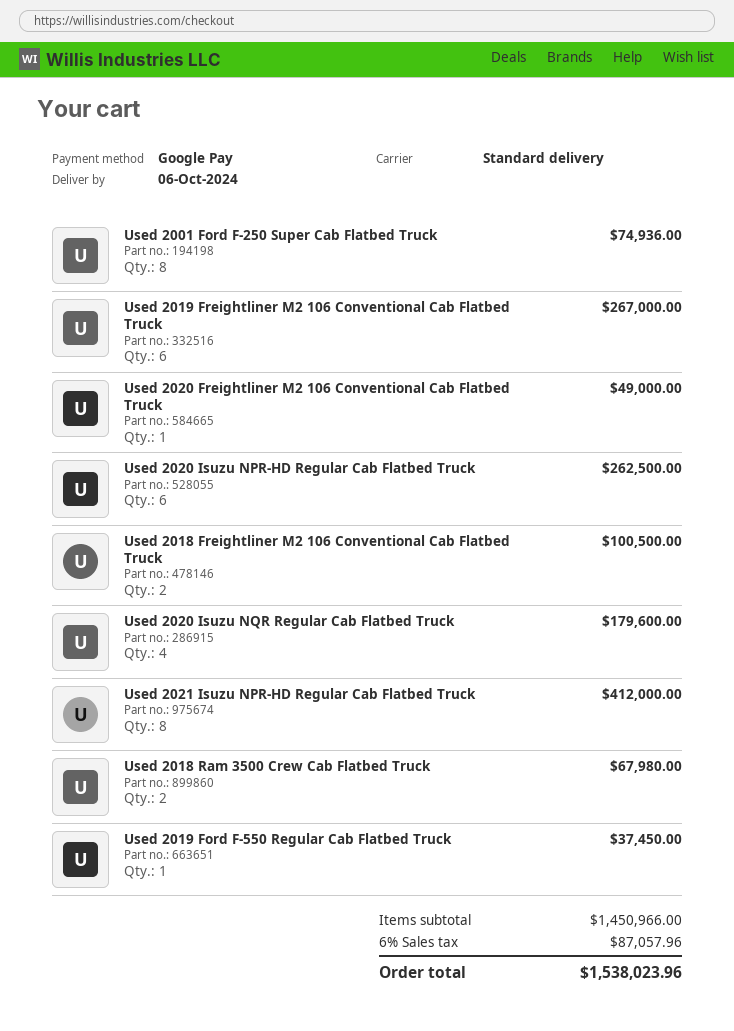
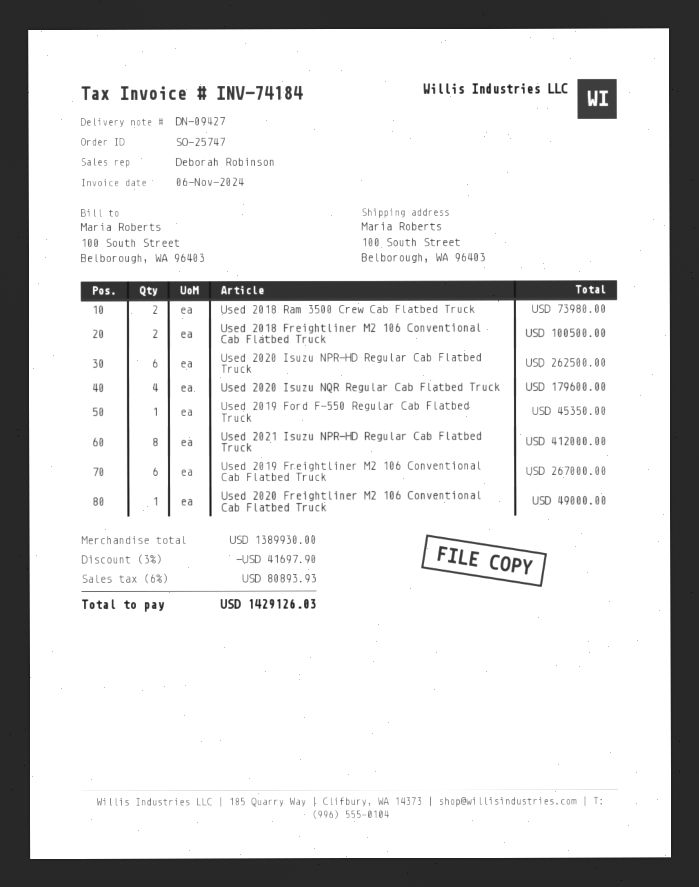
Used 2001 Ford F-250 Super Cab Flatbed Truck: 8 for 74936.00 -> none
Used 2018 Ram 3500 Crew Cab Flatbed Truck: 2 for 67980.00 -> 2 for 73980.00
Used 2019 Ford F-550 Regular Cab Flatbed Truck: 1 for 37450.00 -> 1 for 45350.00
subtotal: 1450966.00 -> 1389930.00
discount: none -> 3% = 41697.90
tax: 6% = 87057.96 -> 6% = 80893.93
total: 1538023.96 -> 1429126.03

